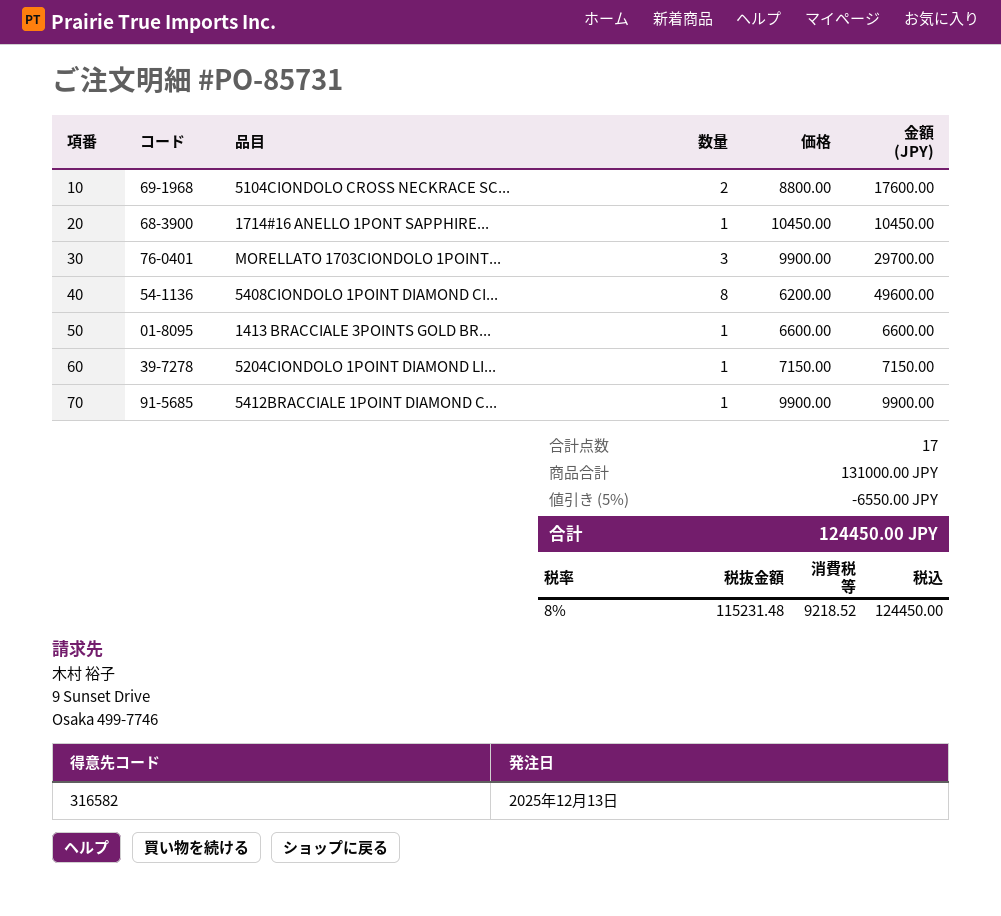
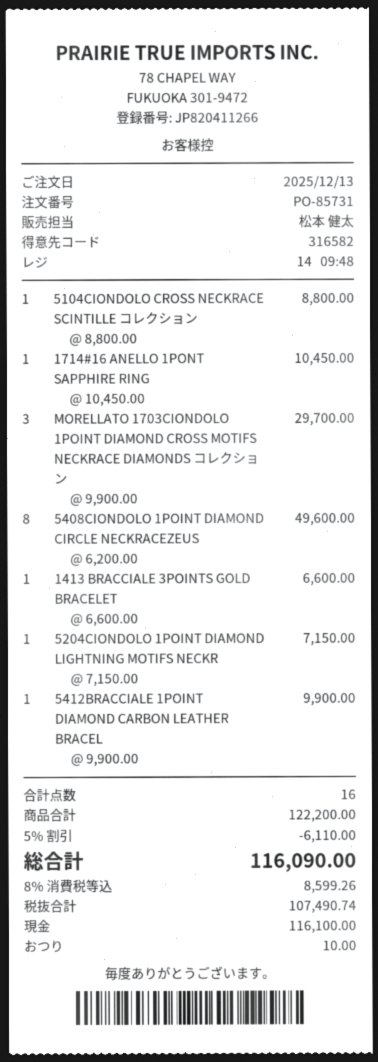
5104CIONDOLO CROSS NECKRACE SC...: 2 x 8800.00 = 17600.00 -> 1 x 8800.00 = 8800.00
total quantity: 17 -> 16
subtotal: 131000.00 -> 122200.00
discount: 5% = 6550.00 -> 5% = 6110.00
net: 115231.48 -> 107490.74
tax: 8% = 9218.52 -> 8% = 8599.26
total: 124450.00 -> 116090.00

